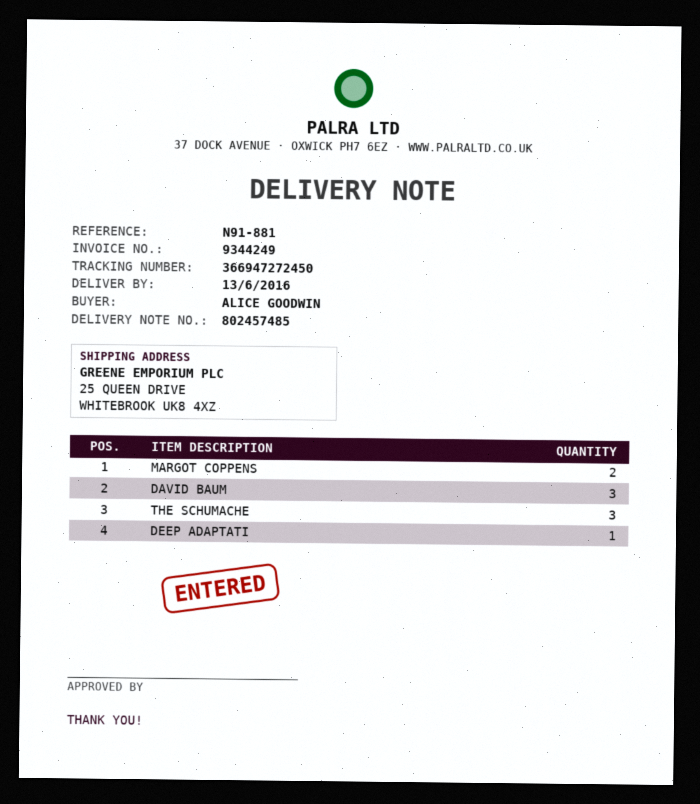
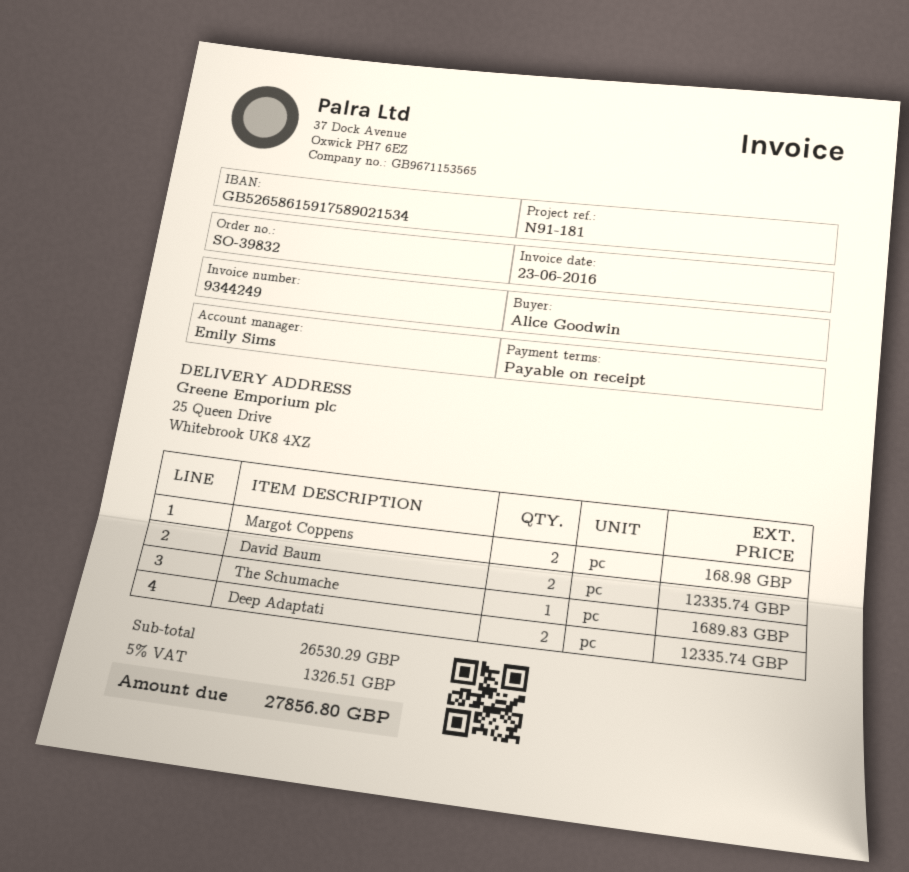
reference: N91-881 -> N91-181
DAVID BAUM: 3 -> 2
THE SCHUMACHE: 3 -> 1
DEEP ADAPTATI: 1 -> 2

